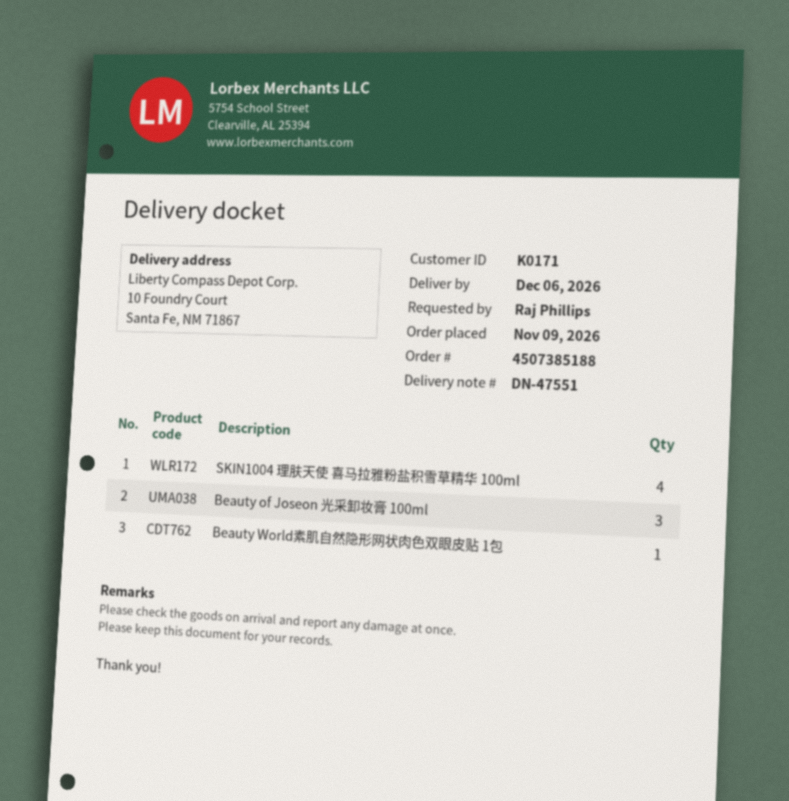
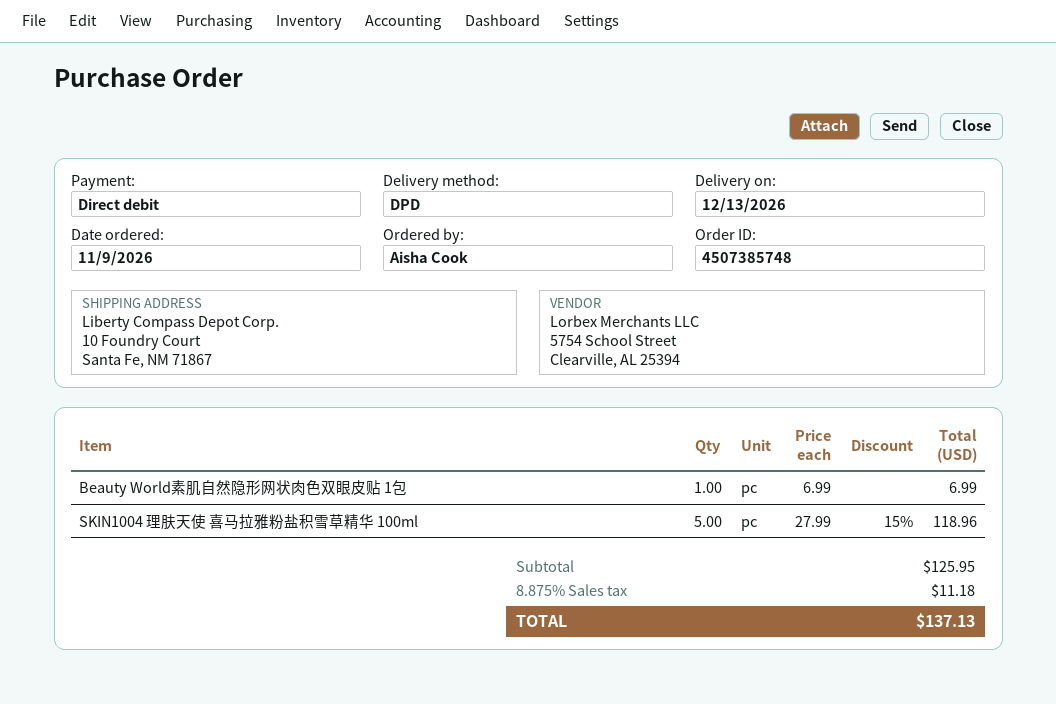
order number: 4507385188 -> 4507385748
delivery date: 2026-12-06 -> 2026-12-13
ordered by: Raj Phillips -> Aisha Cook
SKIN1004 理肤天使 喜马拉雅粉盐积雪草精华 100ml: 4 -> 5
Beauty of Joseon 光采卸妆膏 100ml: 3 -> none

